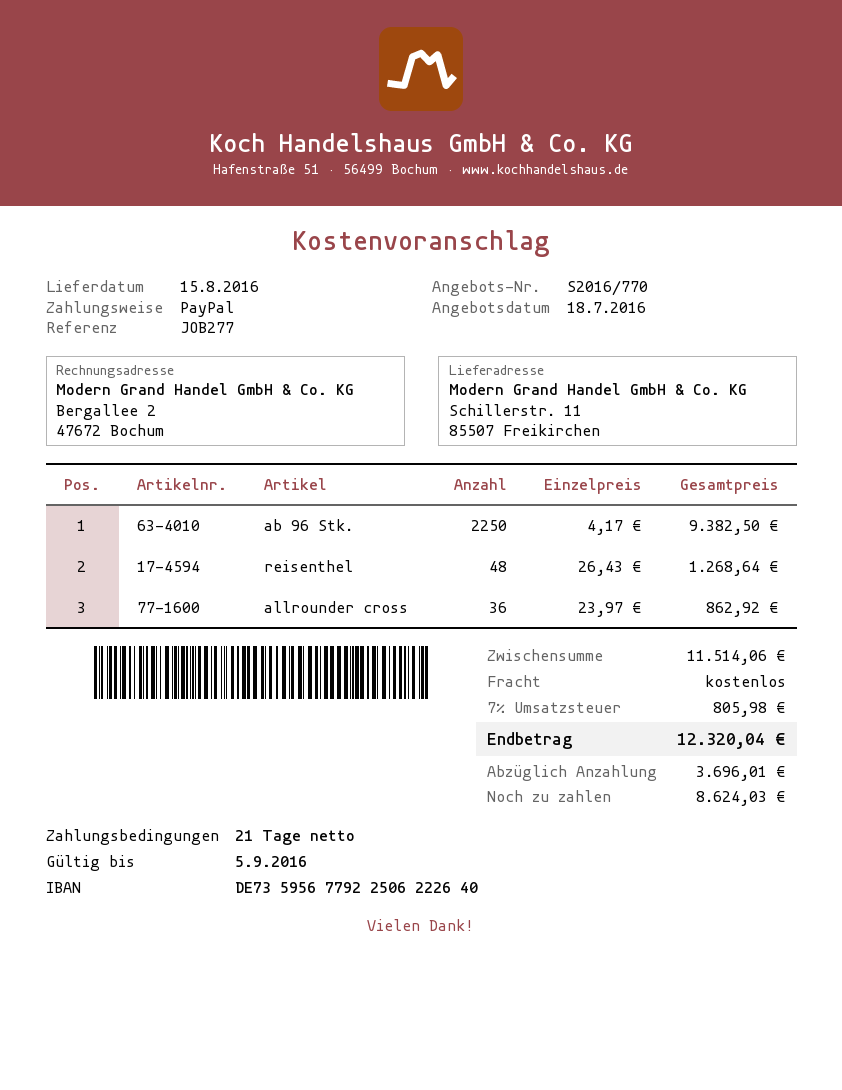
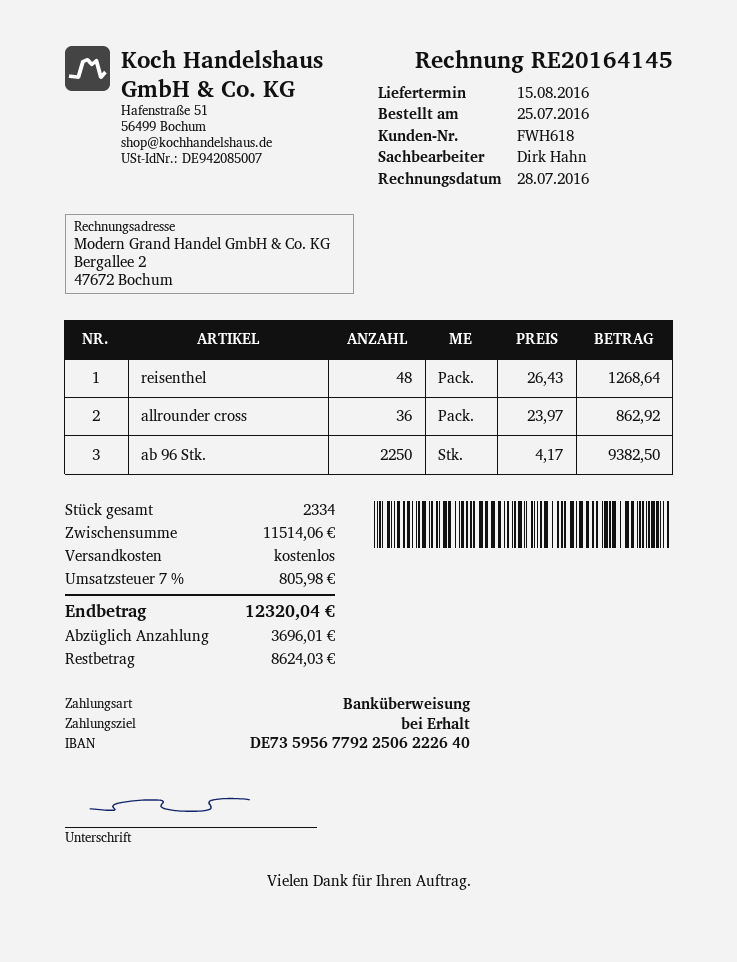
payment terms: 21 days -> on receipt
payment method: PayPal -> bank transfer

